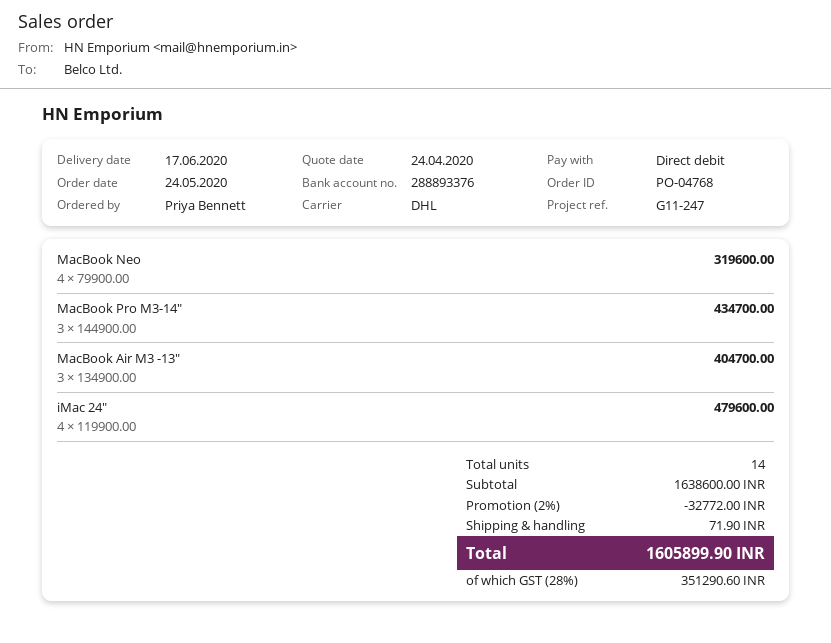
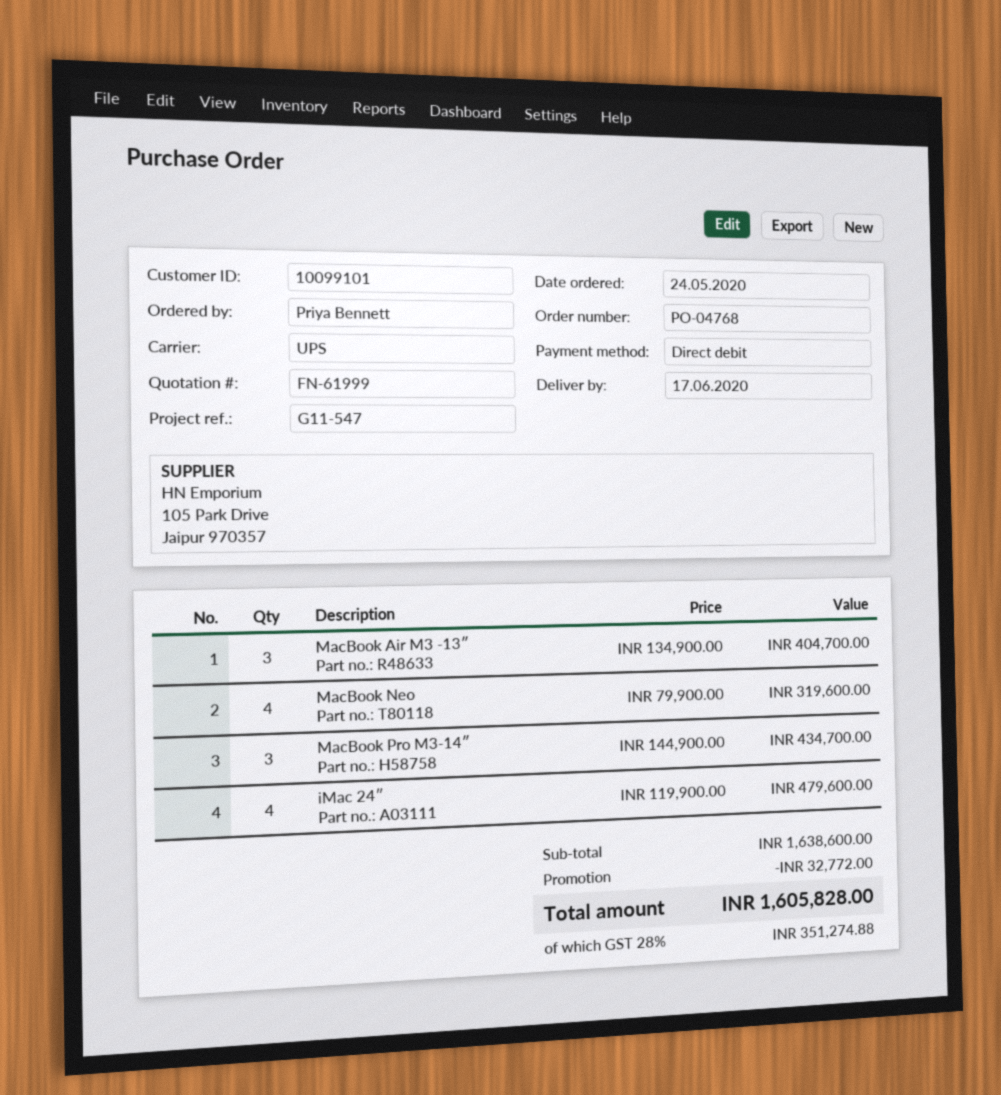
reference: G11-247 -> G11-547
shipping method: DHL -> UPS
shipping: 71.90 -> none
tax: 28% = 351290.60 -> 28% = 351274.88
total: 1605899.90 -> 1605828.00

